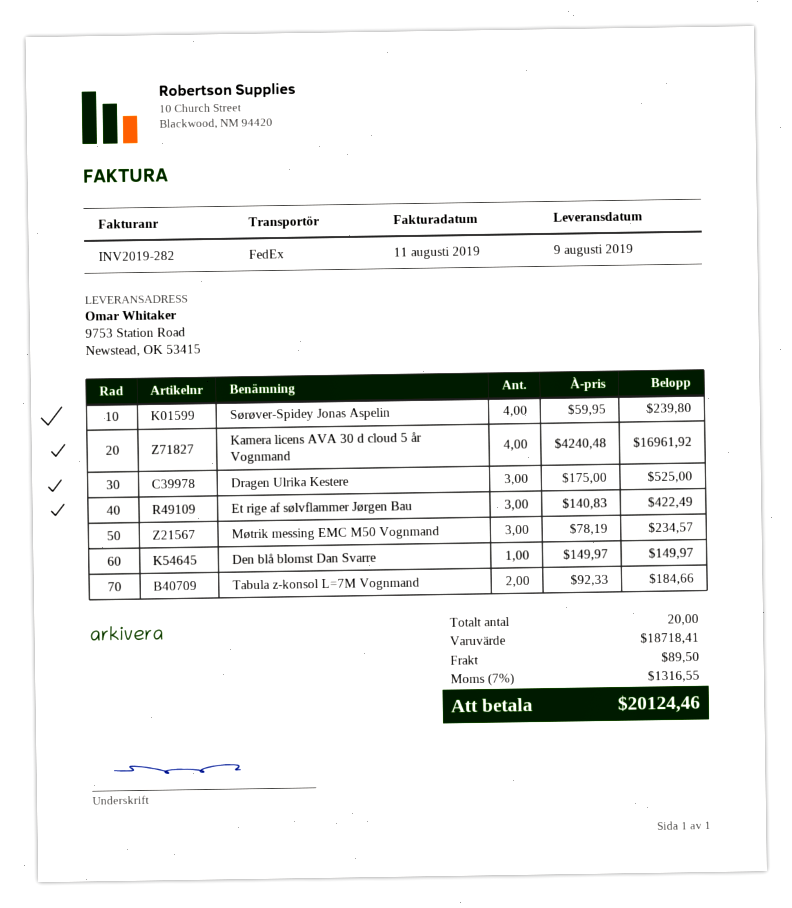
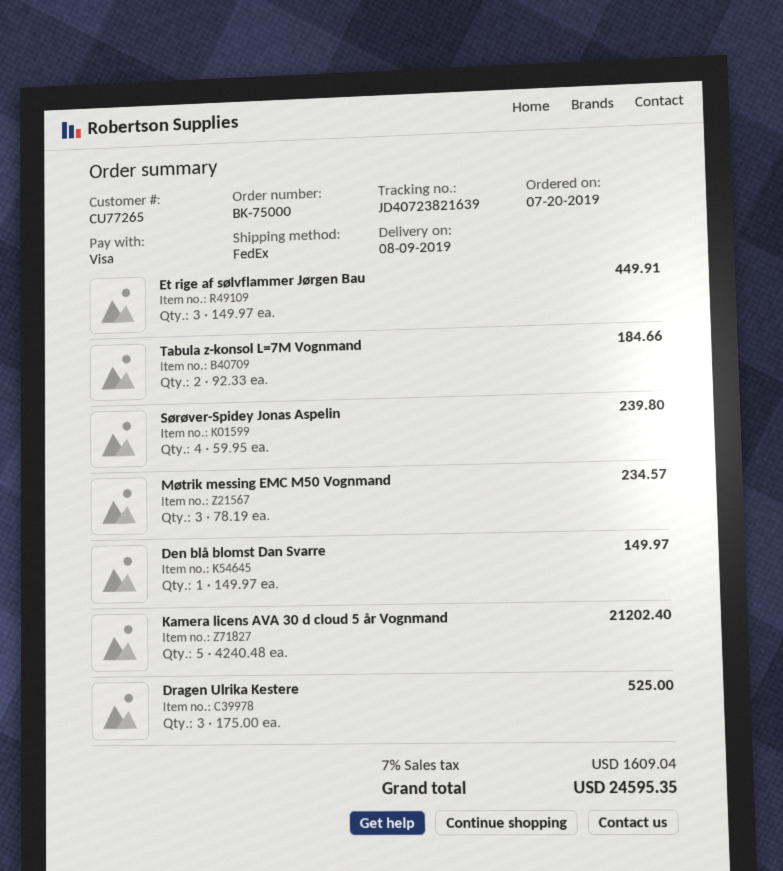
Kamera licens AVA 30 d cloud 5 år Vognmand: 4 x 4240.48 = 16961.92 -> 5 x 4240.48 = 21202.40
Et rige af sølvflammer Jørgen Bau: 3 x 140.83 = 422.49 -> 3 x 149.97 = 449.91
shipping: 89.50 -> none
tax: 7% = 1316.55 -> 7% = 1609.04
total: 20124.46 -> 24595.35

